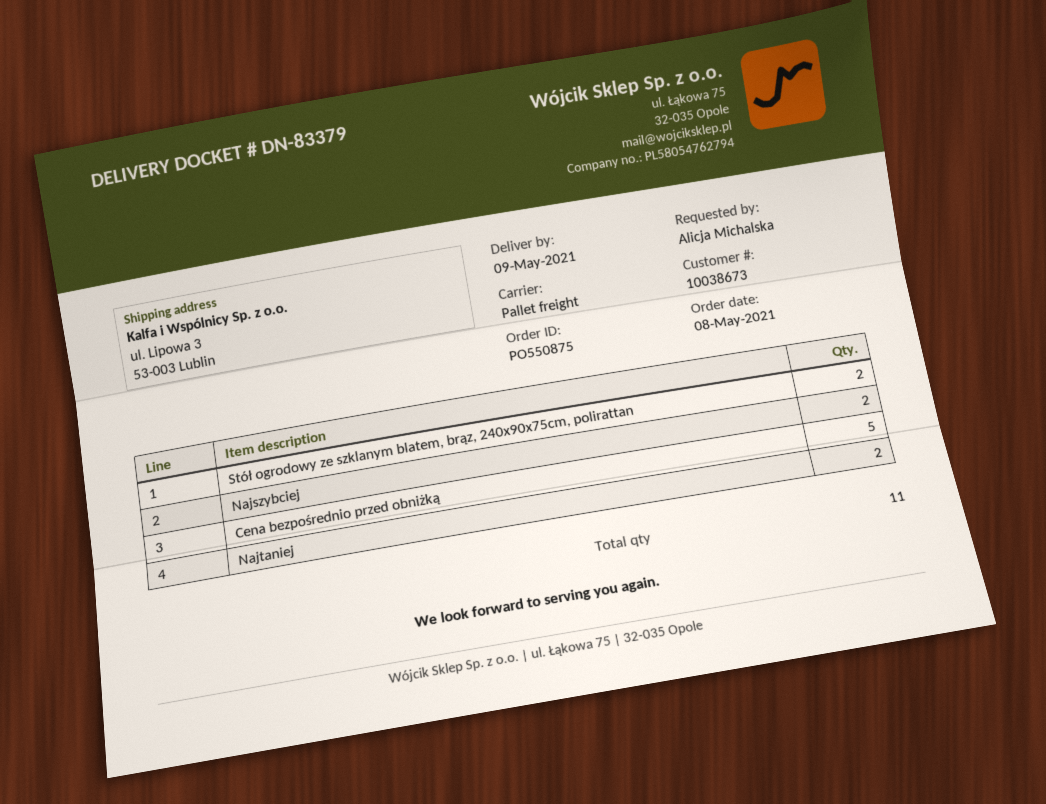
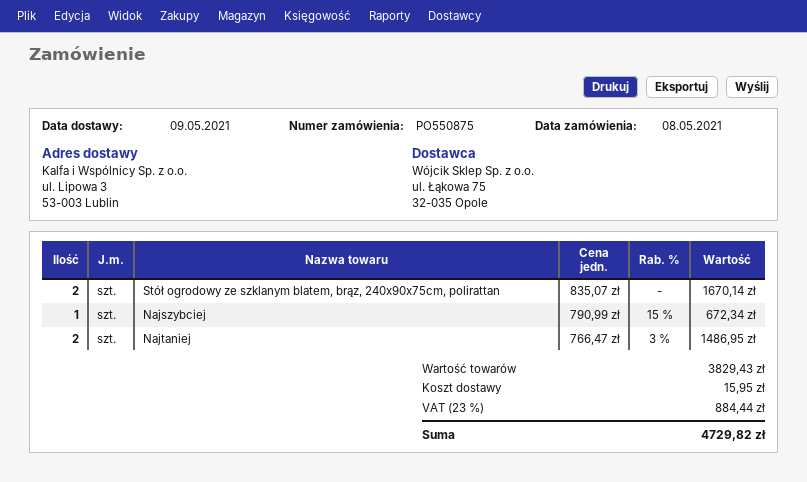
Najszybciej: 2 -> 1
Cena bezpośrednio przed obniżką: 5 -> none

